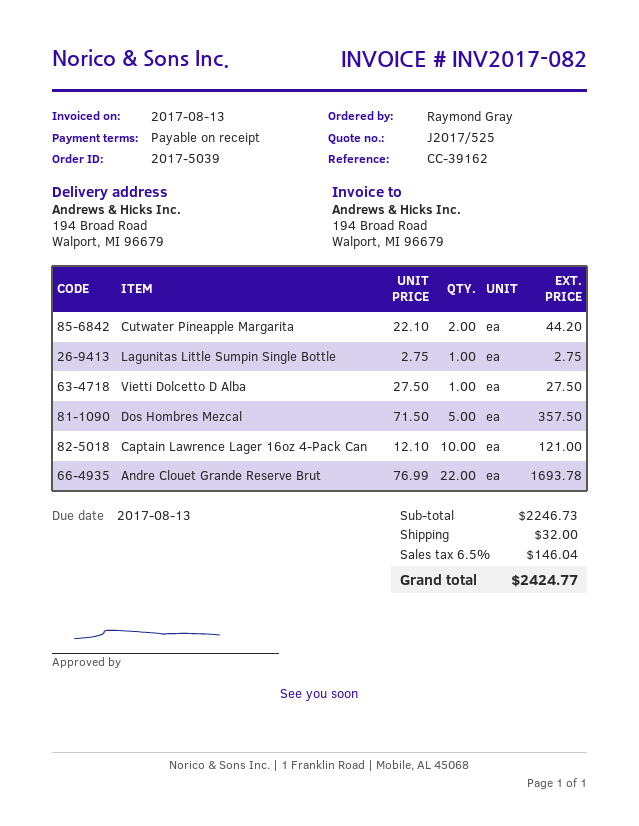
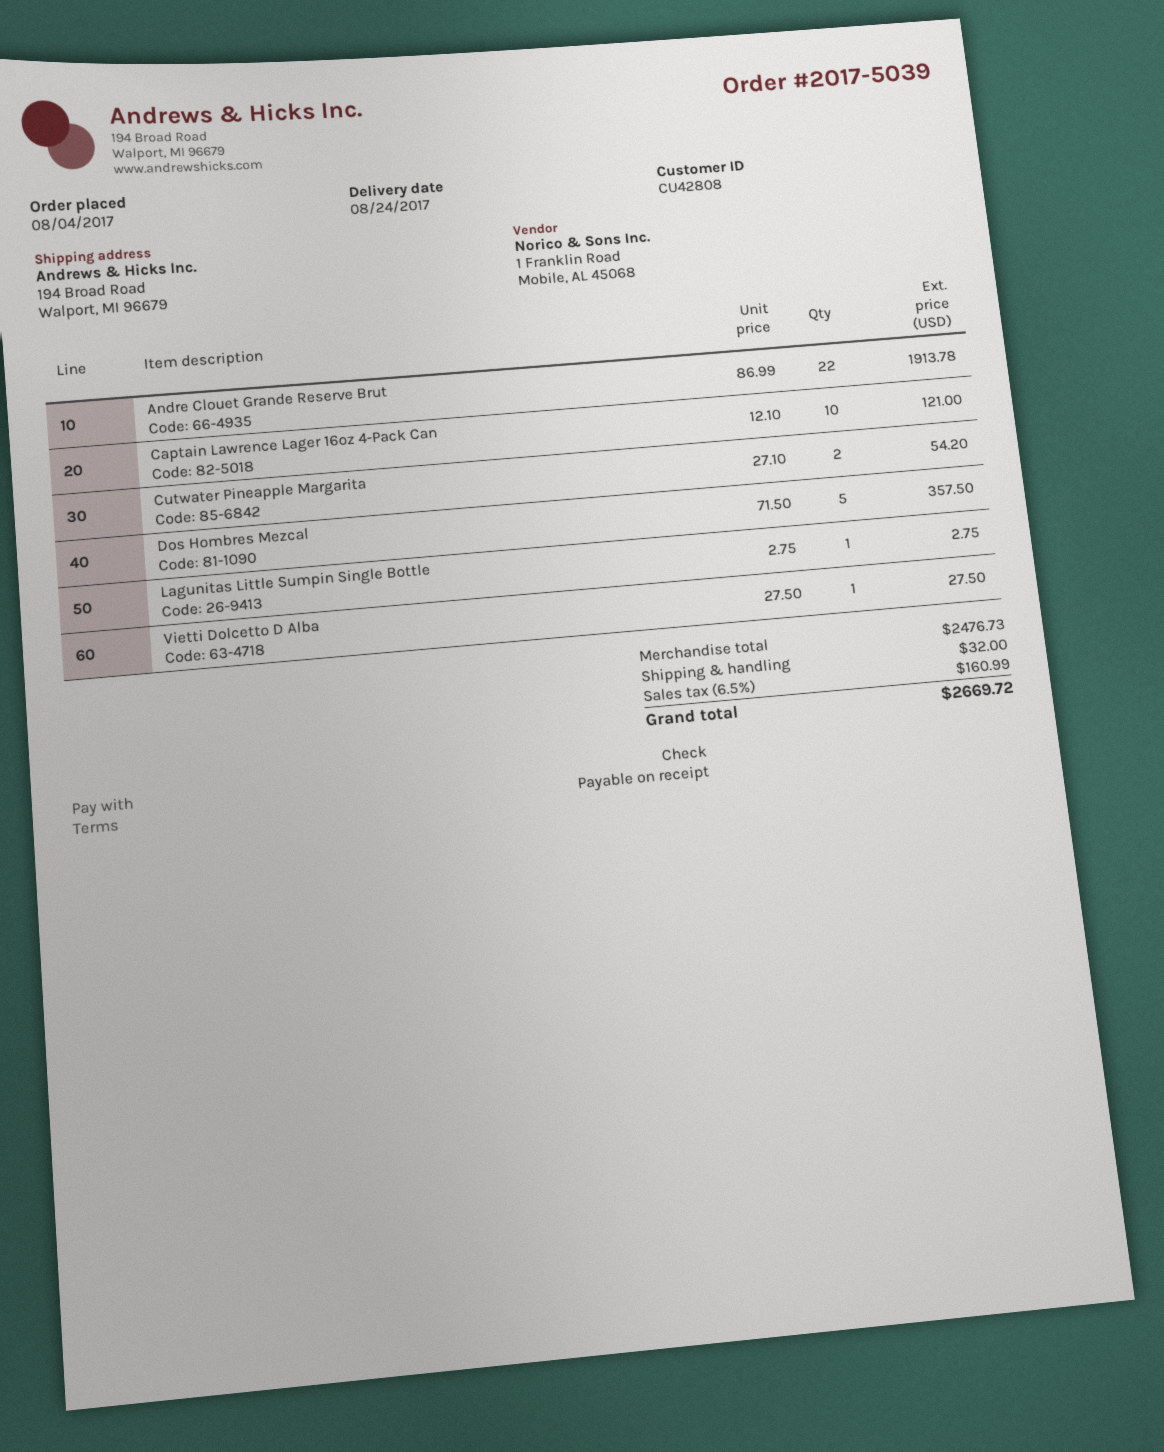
Cutwater Pineapple Margarita: 2 x 22.10 = 44.20 -> 2 x 27.10 = 54.20
Andre Clouet Grande Reserve Brut: 22 x 76.99 = 1693.78 -> 22 x 86.99 = 1913.78
subtotal: 2246.73 -> 2476.73
tax: 6.5% = 146.04 -> 6.5% = 160.99
total: 2424.77 -> 2669.72

